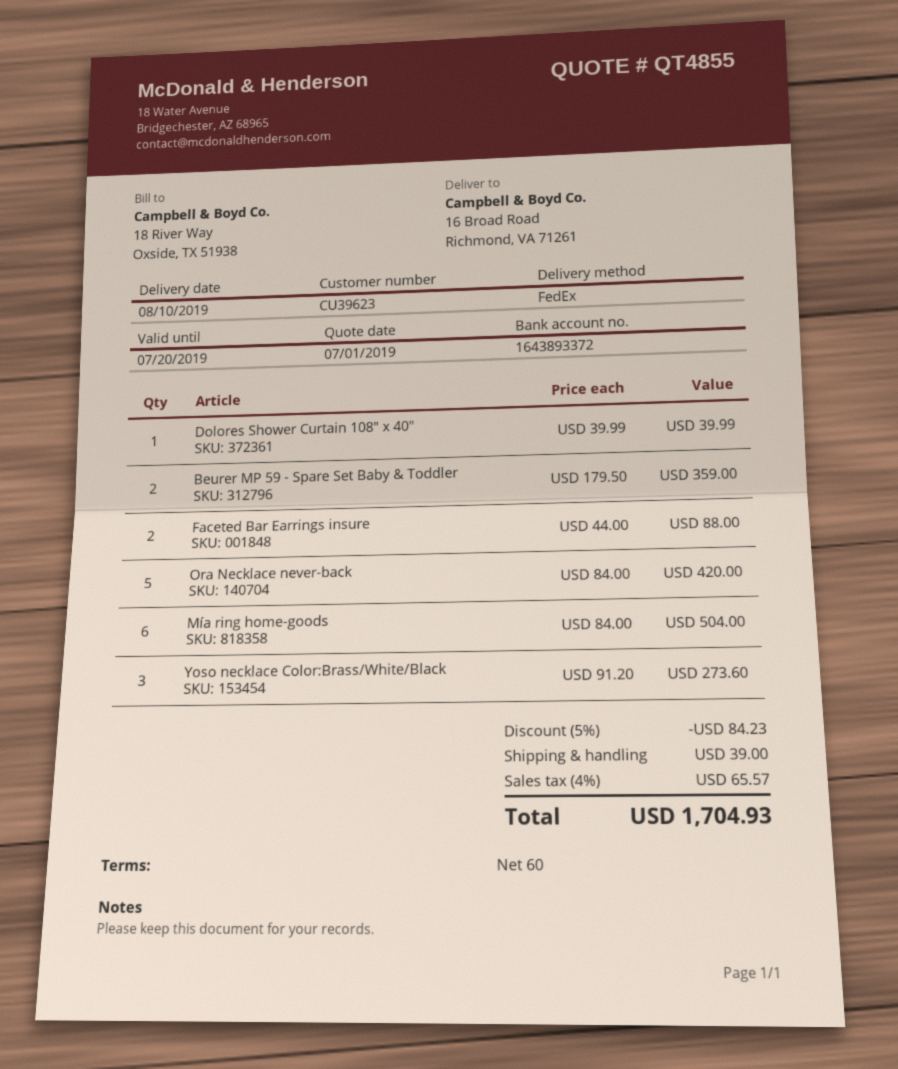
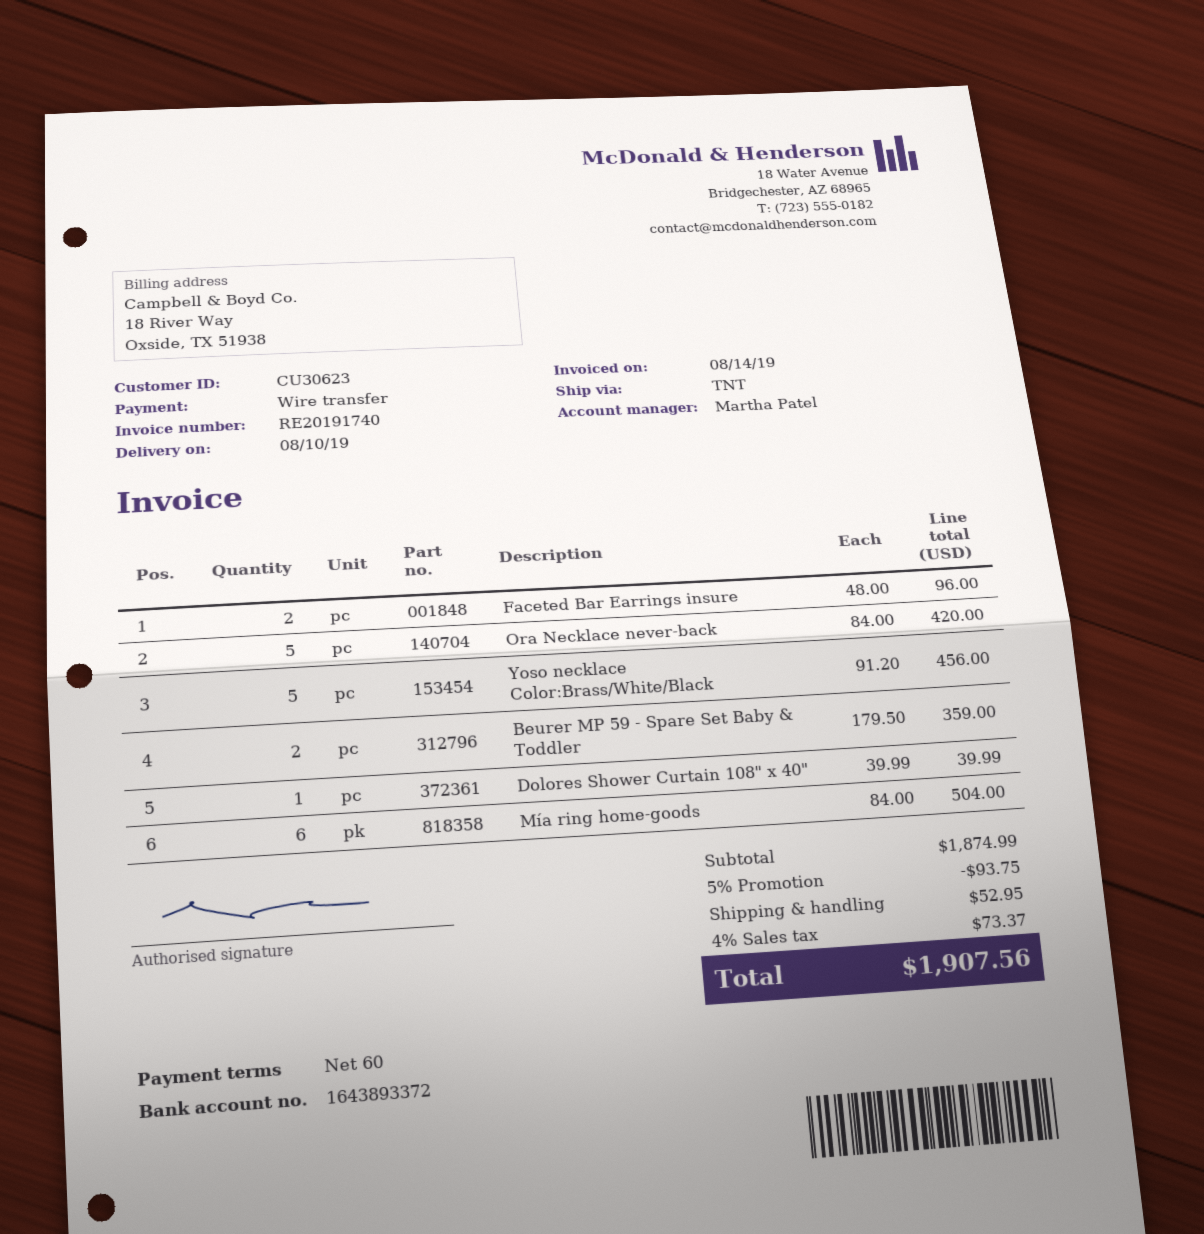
customer number: CU39623 -> CU30623
shipping method: FedEx -> TNT
Faceted Bar Earrings insure: 2 x 44.00 = 88.00 -> 2 x 48.00 = 96.00
Yoso necklace Color:Brass/White/Black: 3 x 91.20 = 273.60 -> 5 x 91.20 = 456.00
discount: 5% = 84.23 -> 5% = 93.75
shipping: 39.00 -> 52.95
tax: 4% = 65.57 -> 4% = 73.37
total: 1704.93 -> 1907.56

